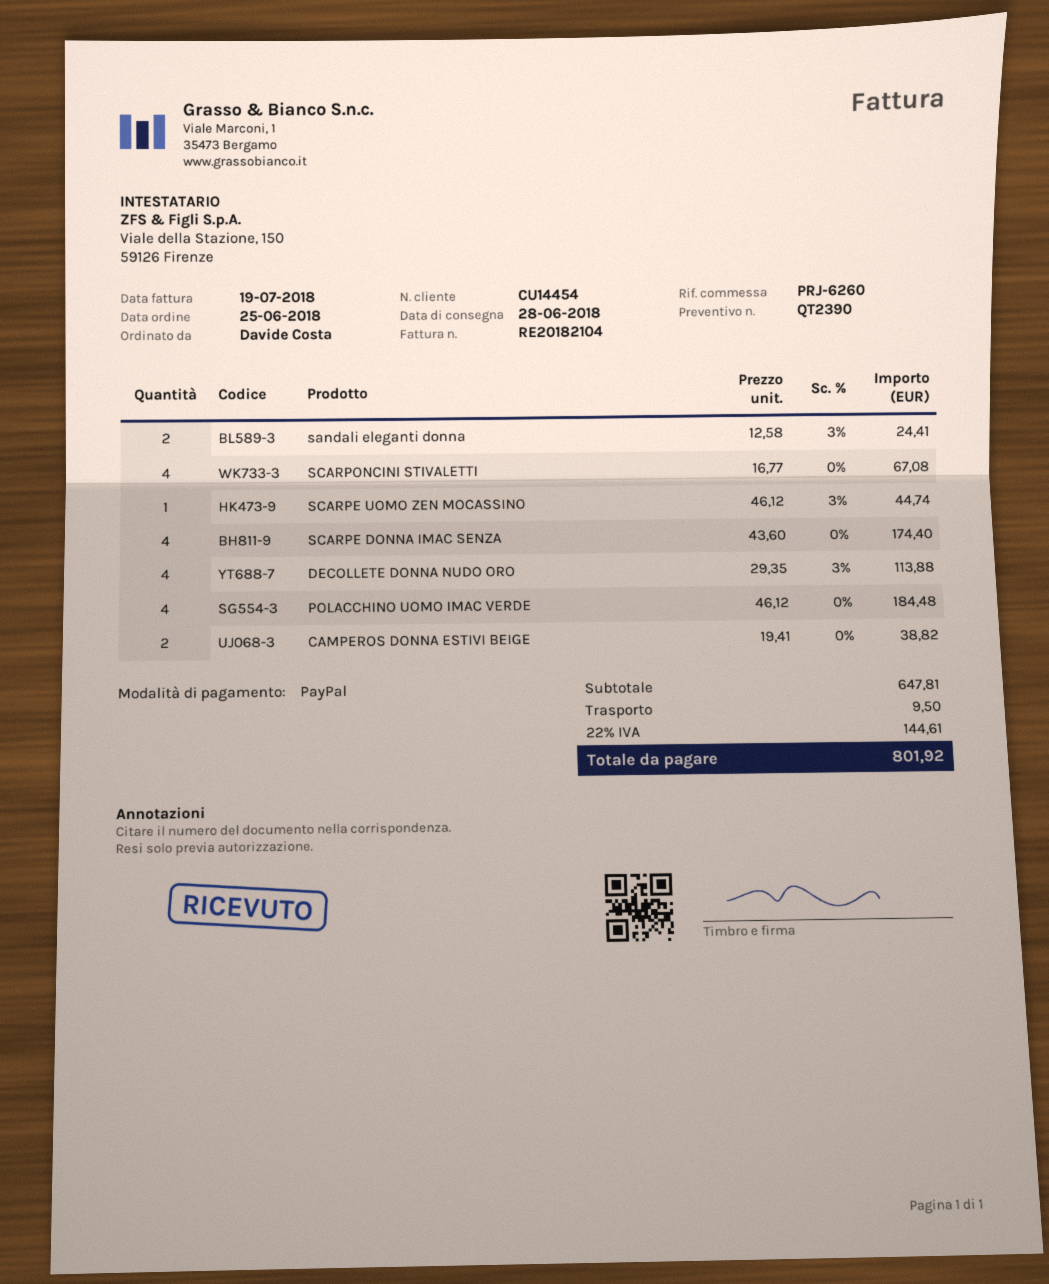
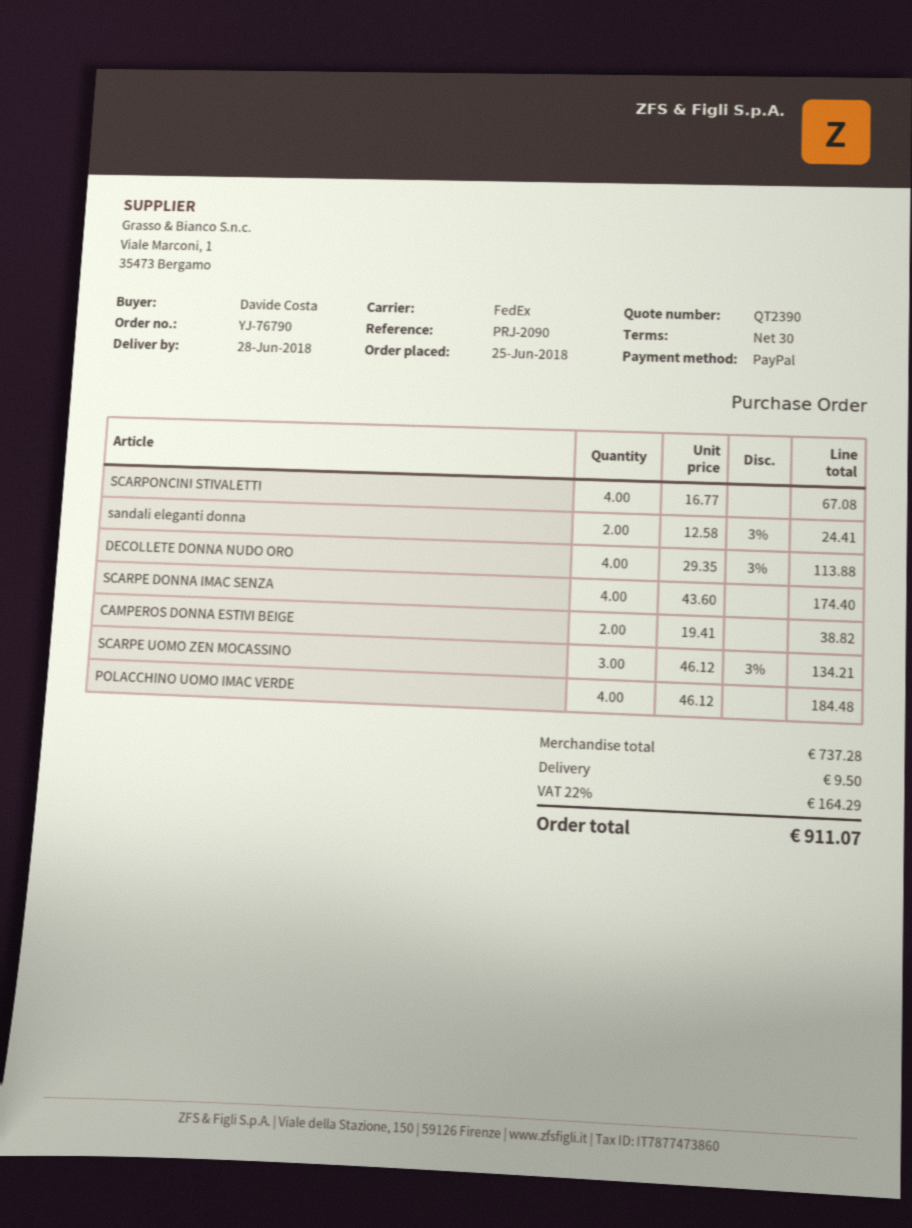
reference: PRJ-6260 -> PRJ-2090
SCARPE UOMO ZEN MOCASSINO: 1 x 46.12 - 3% = 44.74 -> 3 x 46.12 - 3% = 134.21
subtotal: 647.81 -> 737.28
tax: 22% = 144.61 -> 22% = 164.29
total: 801.92 -> 911.07

